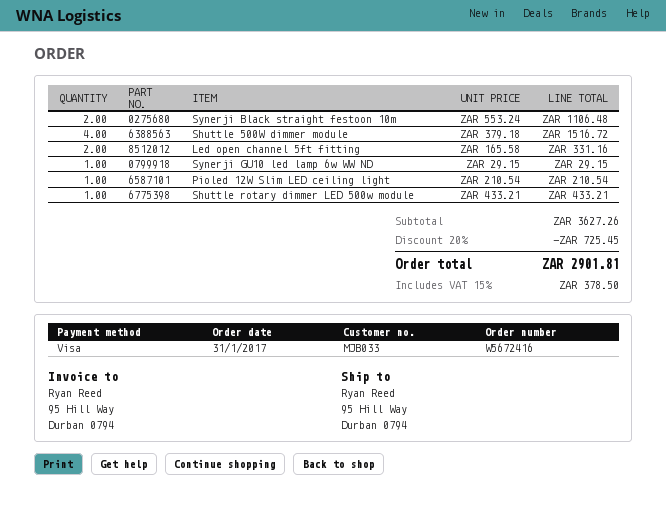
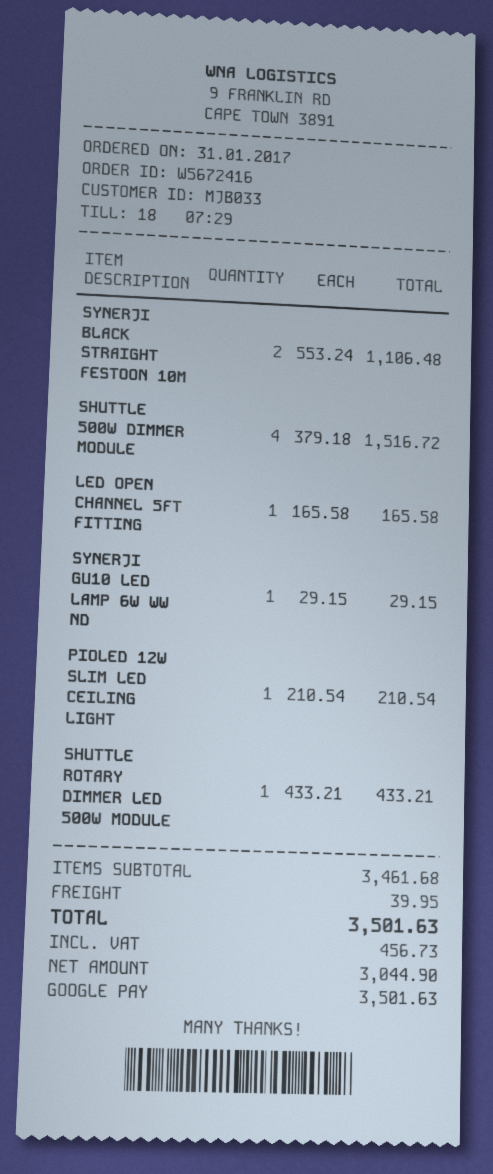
payment method: Visa -> Google Pay
Led open channel 5ft fitting: 2 x 165.58 = 331.16 -> 1 x 165.58 = 165.58
subtotal: 3627.26 -> 3461.68
discount: 20% = 725.45 -> none
shipping: none -> 39.95
tax: 378.50 -> 456.73
total: 2901.81 -> 3501.63

